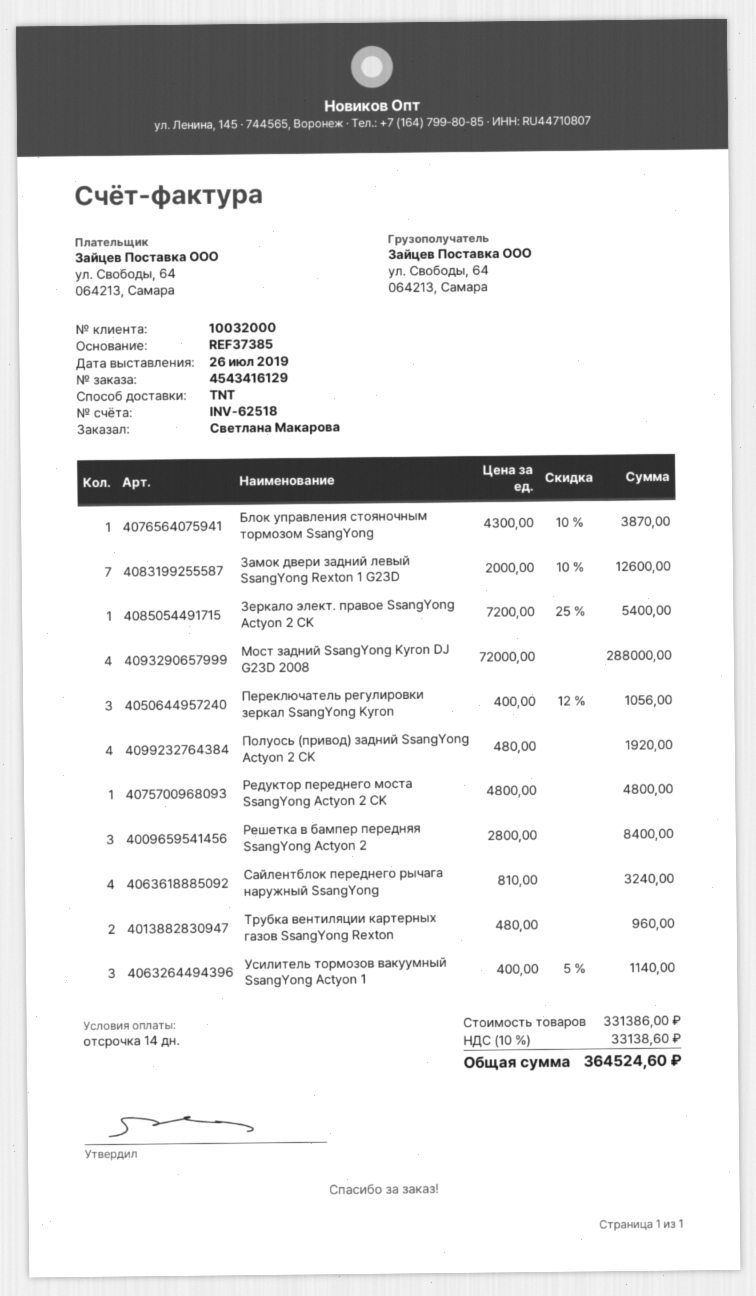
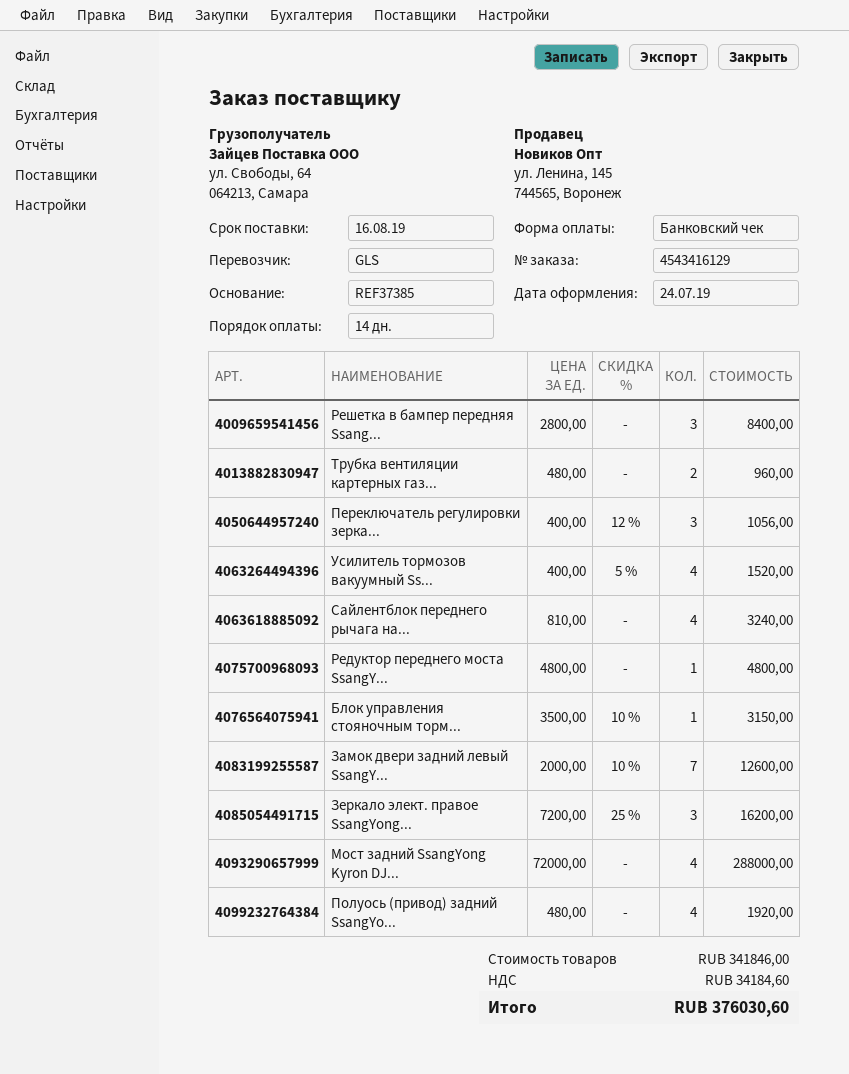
shipping method: TNT -> GLS
Блок управления стояночным тормозом SsangYong: 1 x 4300.00 - 10% = 3870.00 -> 1 x 3500.00 - 10% = 3150.00
Зеркало элект. правое SsangYong Actyon 2 CK: 1 x 7200.00 - 25% = 5400.00 -> 3 x 7200.00 - 25% = 16200.00
Усилитель тормозов вакуумный SsangYong Actyon 1: 3 x 400.00 - 5% = 1140.00 -> 4 x 400.00 - 5% = 1520.00
subtotal: 331386.00 -> 341846.00
tax: 33138.60 -> 34184.60
total: 364524.60 -> 376030.60

